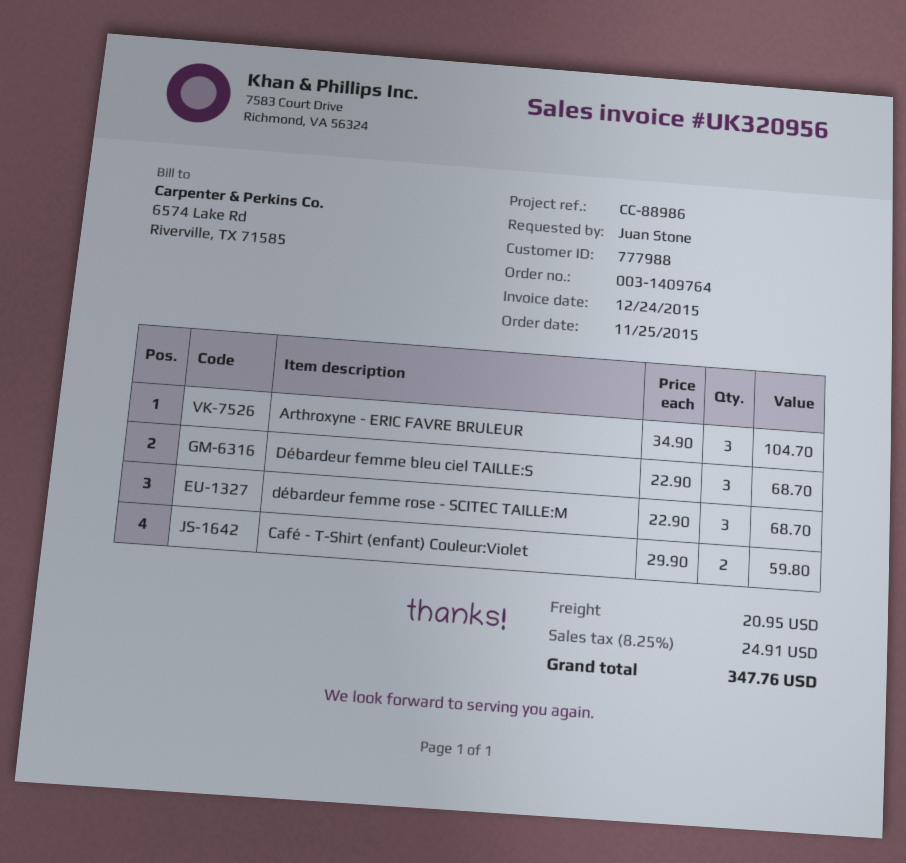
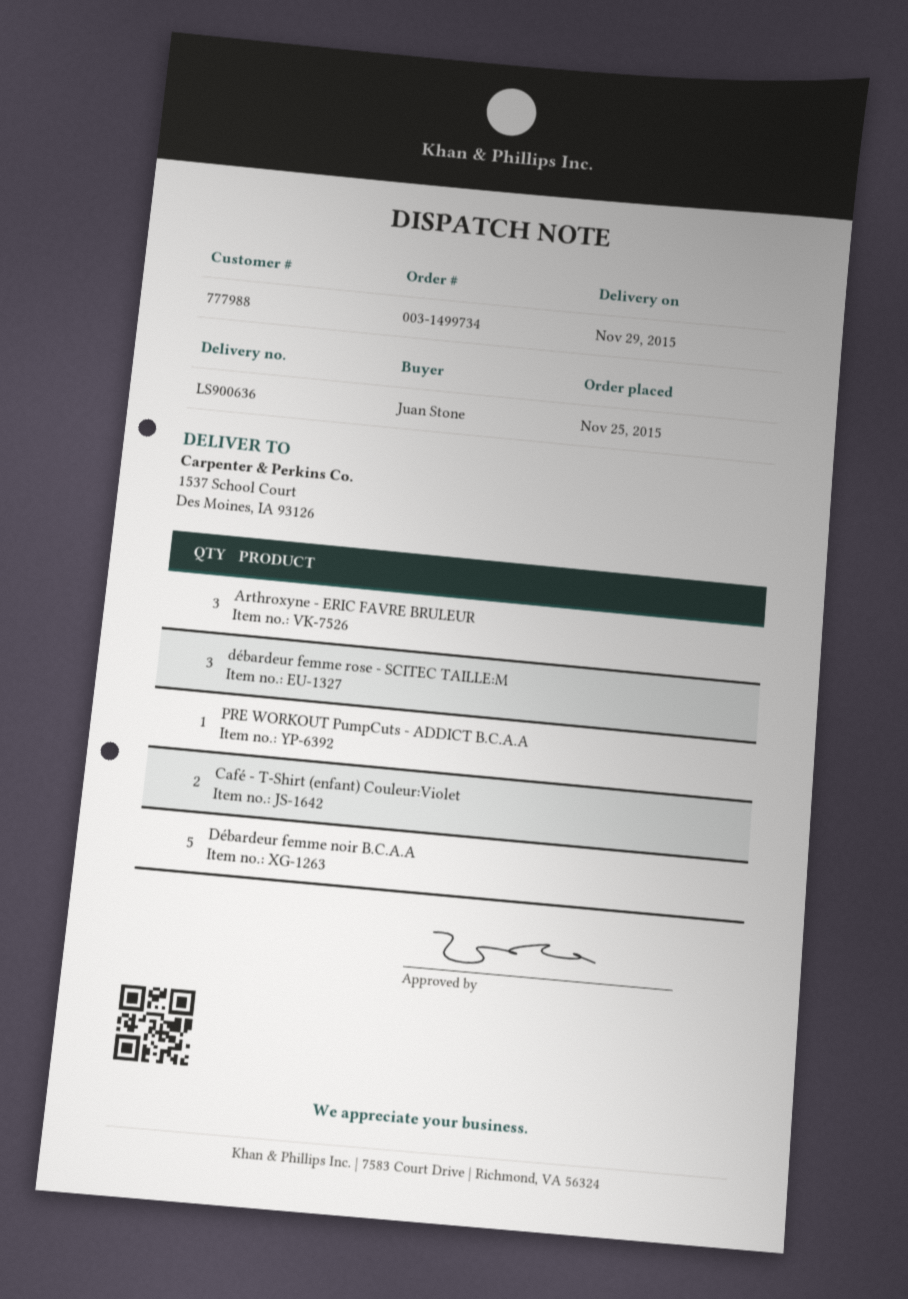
order number: 003-1409764 -> 003-1499734
Débardeur femme bleu ciel TAILLE:S: 3 -> none
PRE WORKOUT PumpCuts - ADDICT B.C.A.A: none -> 1
Débardeur femme noir B.C.A.A: none -> 5

